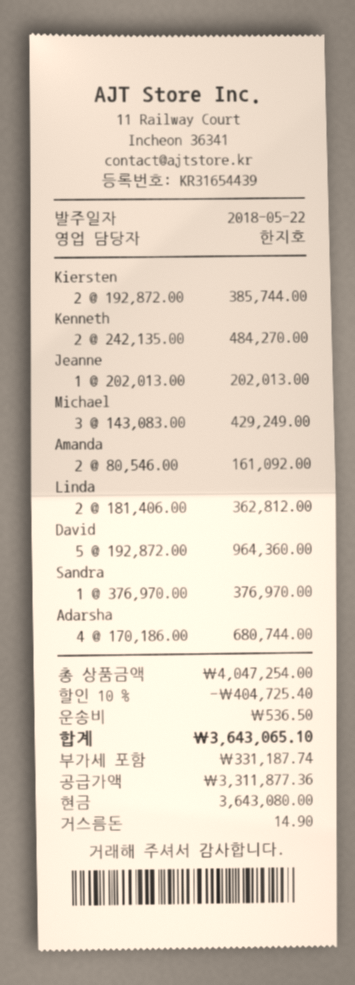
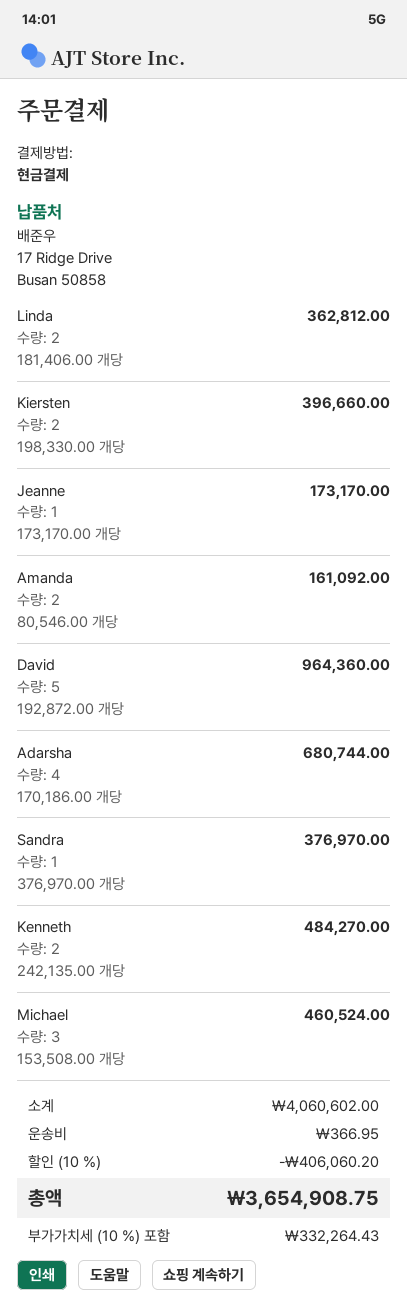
Kiersten: 2 x 192872.00 = 385744.00 -> 2 x 198330.00 = 396660.00
Jeanne: 1 x 202013.00 = 202013.00 -> 1 x 173170.00 = 173170.00
Michael: 3 x 143083.00 = 429249.00 -> 3 x 153508.00 = 460524.00
subtotal: 4047254.00 -> 4060602.00
discount: 10% = 404725.40 -> 10% = 406060.20
shipping: 536.50 -> 366.95
tax: 331187.74 -> 332264.43
total: 3643065.10 -> 3654908.75

